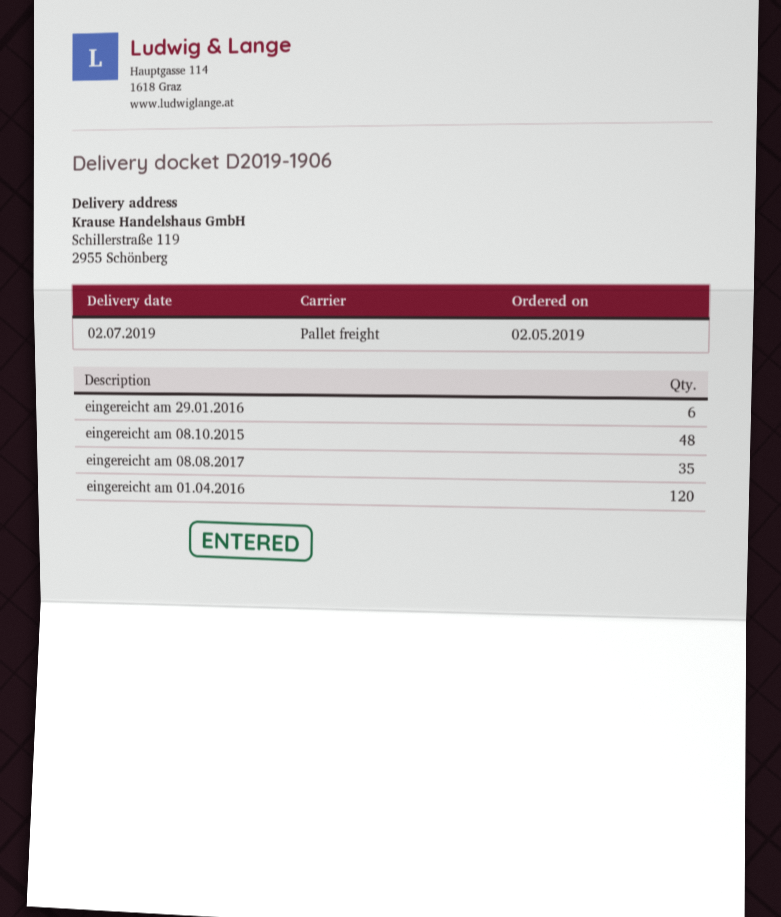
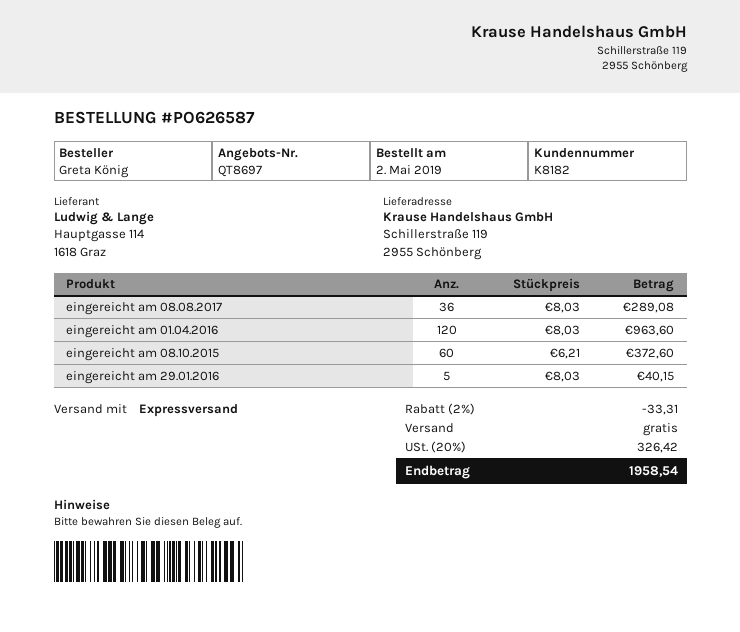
shipping method: pallet freight -> express
eingereicht am 29.01.2016: 6 -> 5
eingereicht am 08.10.2015: 48 -> 60
eingereicht am 08.08.2017: 35 -> 36

